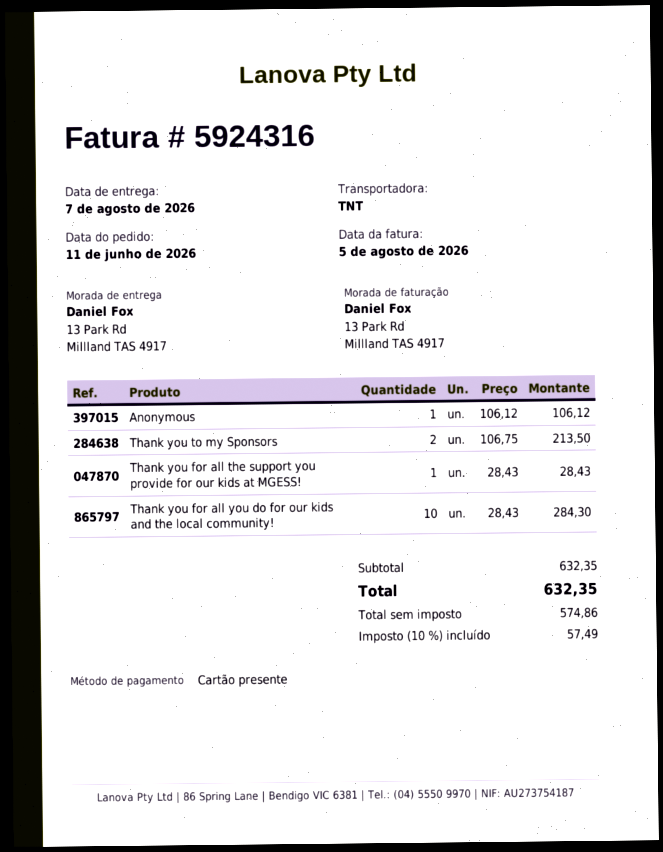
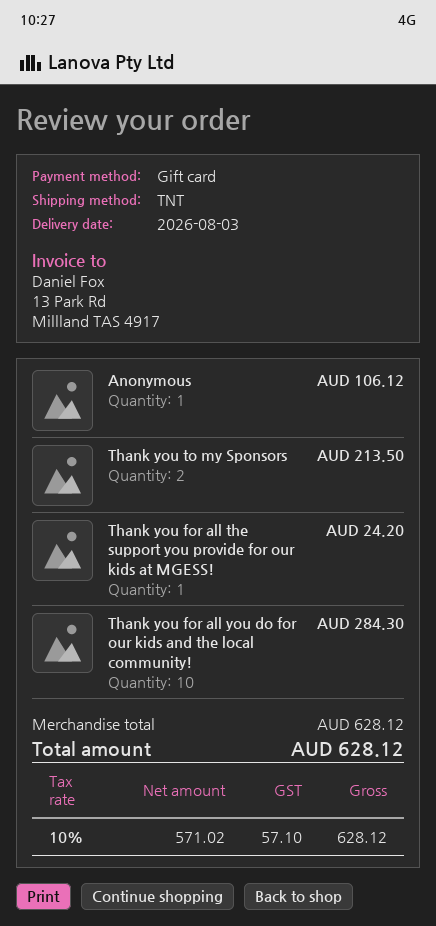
delivery date: 2026-08-07 -> 2026-08-03
Thank you for all the support you provide for our kids at MGESS!: 1 for 28.43 -> 1 for 24.20
subtotal: 632.35 -> 628.12
net: 574.86 -> 571.02
tax: 10% = 57.49 -> 10% = 57.10
total: 632.35 -> 628.12

